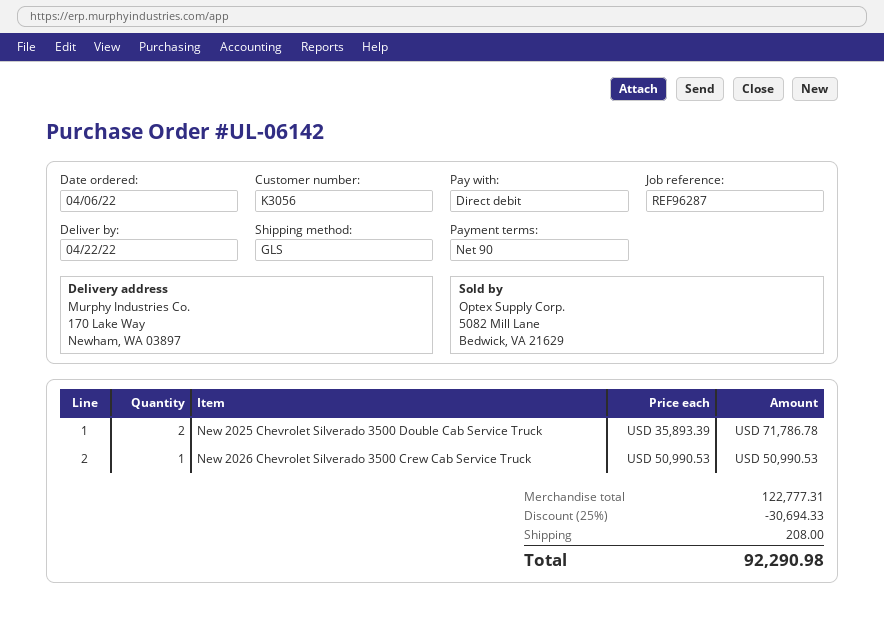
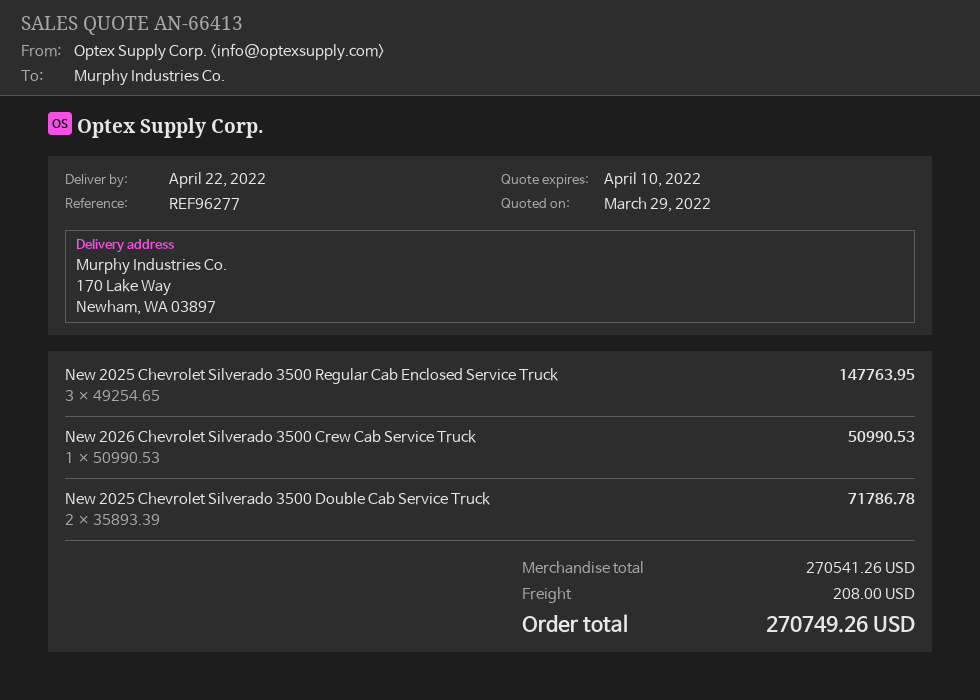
reference: REF96287 -> REF96277
New 2025 Chevrolet Silverado 3500 Regular Cab Enclosed Service Truck: none -> 3 x 49254.65 = 147763.95
subtotal: 122777.31 -> 270541.26
discount: 25% = 30694.33 -> none
total: 92290.98 -> 270749.26

